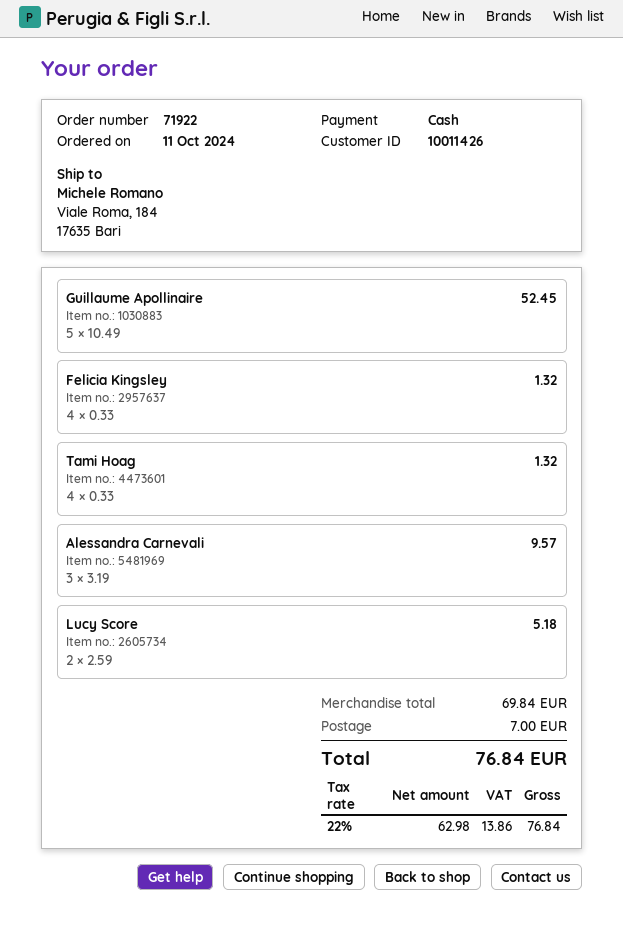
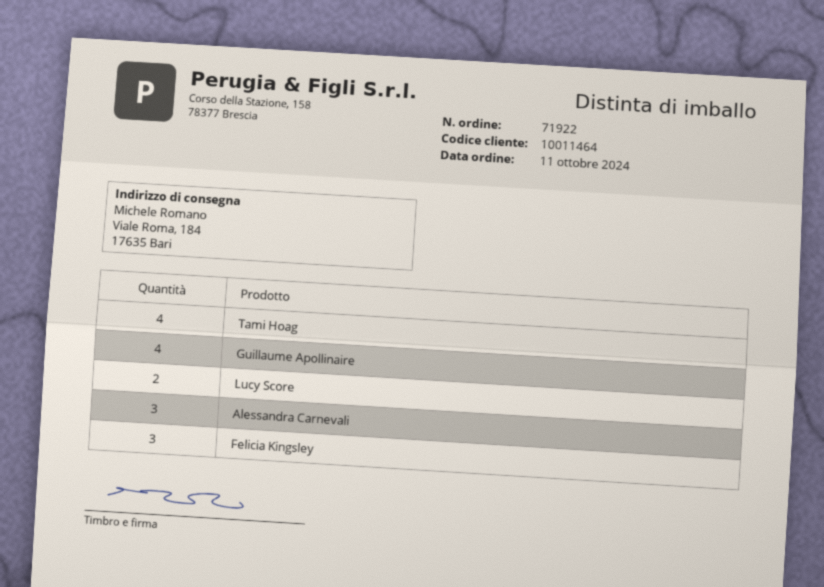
customer number: 10011426 -> 10011464
Guillaume Apollinaire: 5 -> 4
Felicia Kingsley: 4 -> 3

